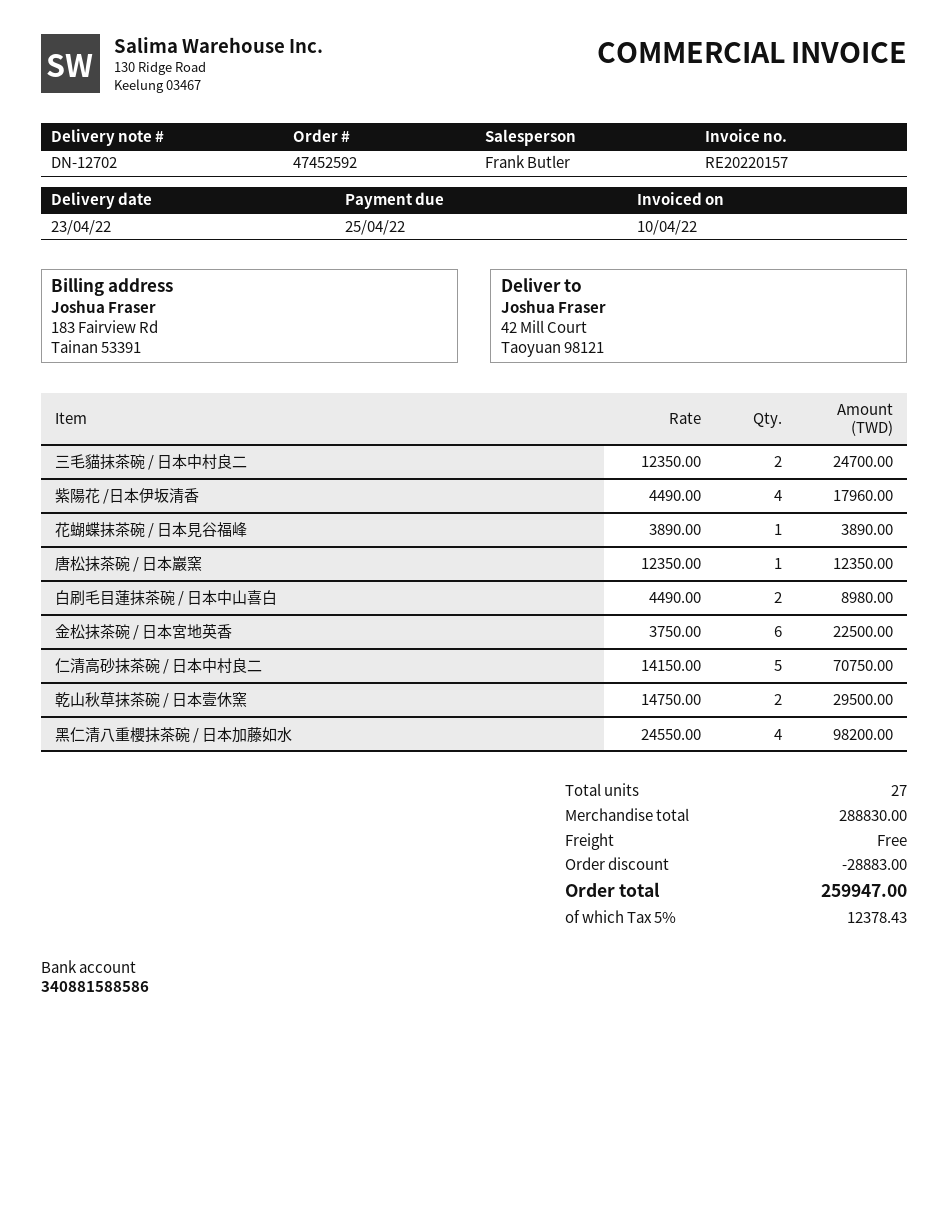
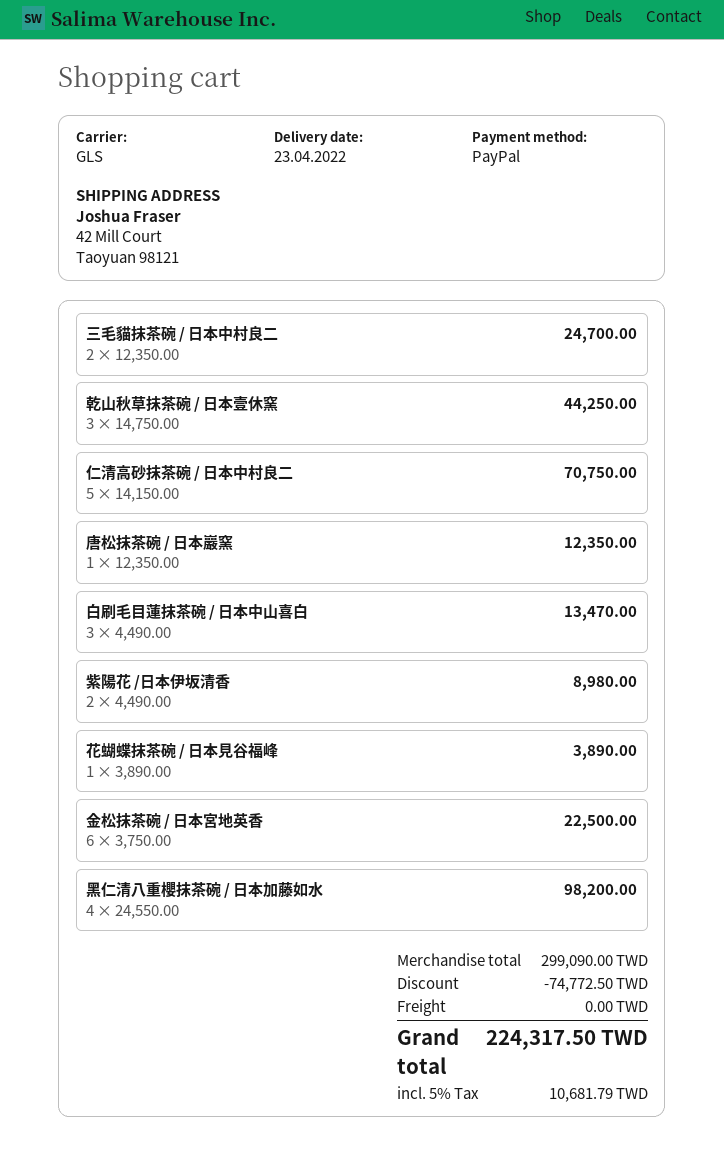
紫陽花 /日本伊坂清香: 4 x 4490.00 = 17960.00 -> 2 x 4490.00 = 8980.00
白刷毛目蓮抹茶碗 / 日本中山喜白: 2 x 4490.00 = 8980.00 -> 3 x 4490.00 = 13470.00
乾山秋草抹茶碗 / 日本壹休窯: 2 x 14750.00 = 29500.00 -> 3 x 14750.00 = 44250.00
subtotal: 288830.00 -> 299090.00
discount: 28883.00 -> 74772.50
tax: 5% = 12378.43 -> 5% = 10681.79
total: 259947.00 -> 224317.50

